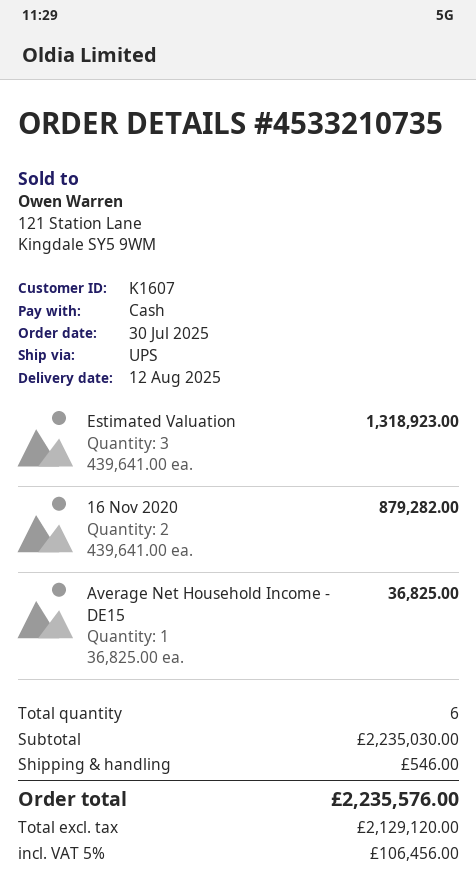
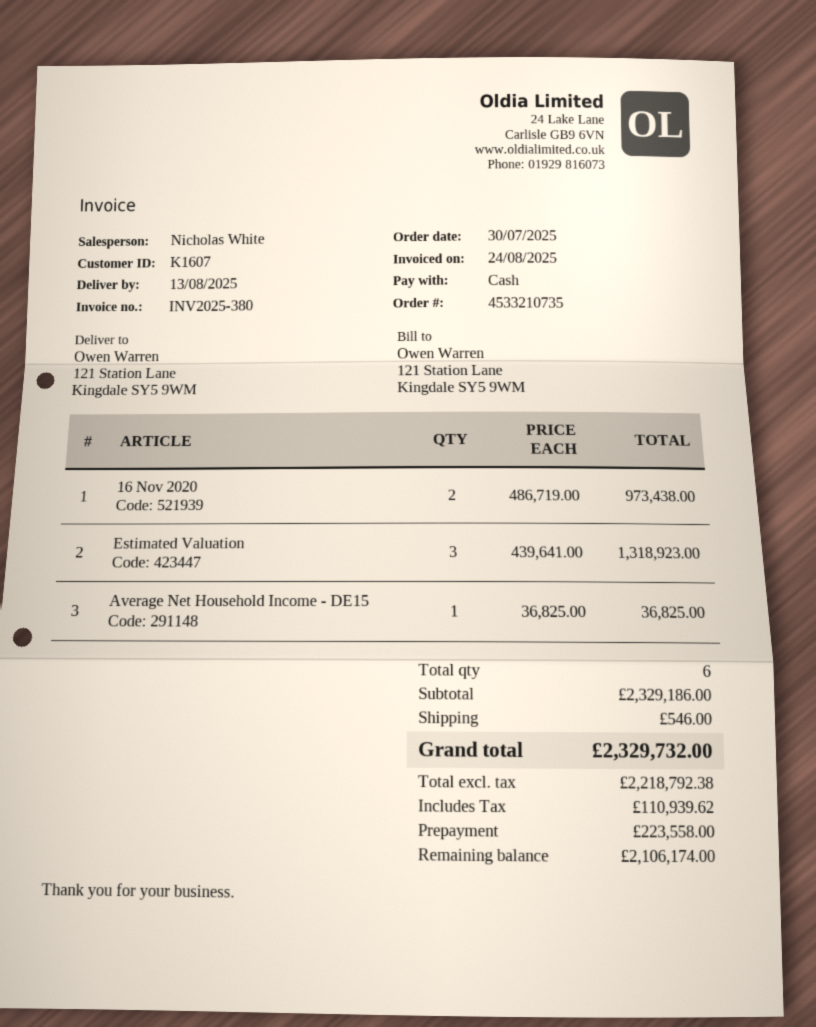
delivery date: 2025-08-12 -> 2025-08-13
16 Nov 2020: 2 x 439641.00 = 879282.00 -> 2 x 486719.00 = 973438.00
subtotal: 2235030.00 -> 2329186.00
net: 2129120.00 -> 2218792.38
tax: 106456.00 -> 110939.62
total: 2235576.00 -> 2329732.00

